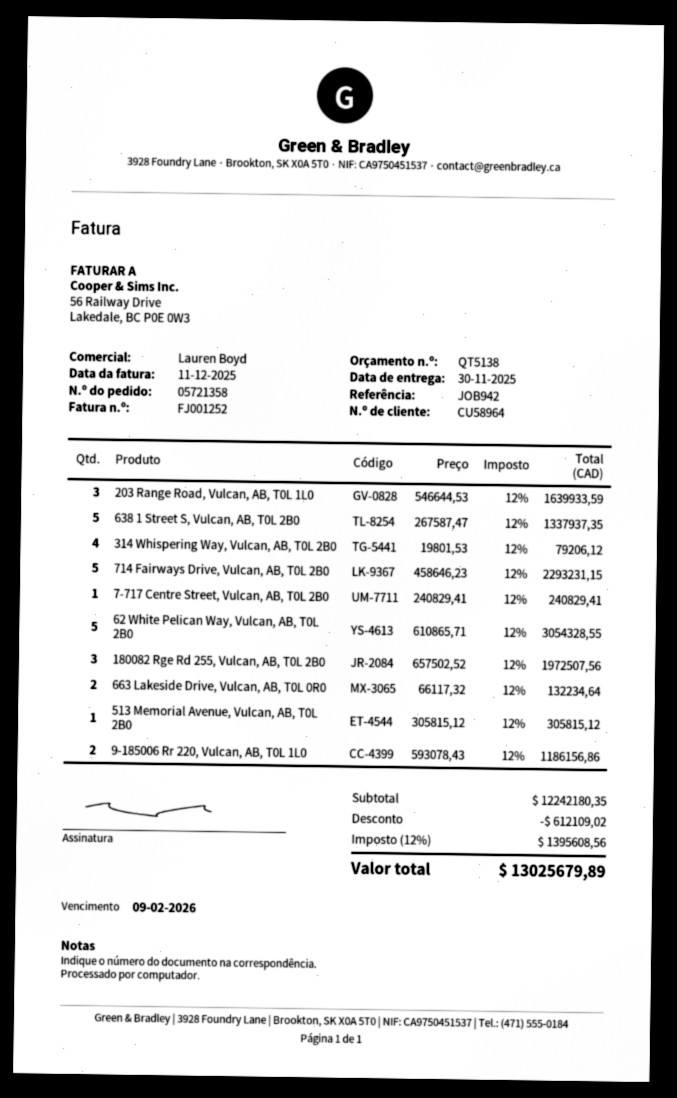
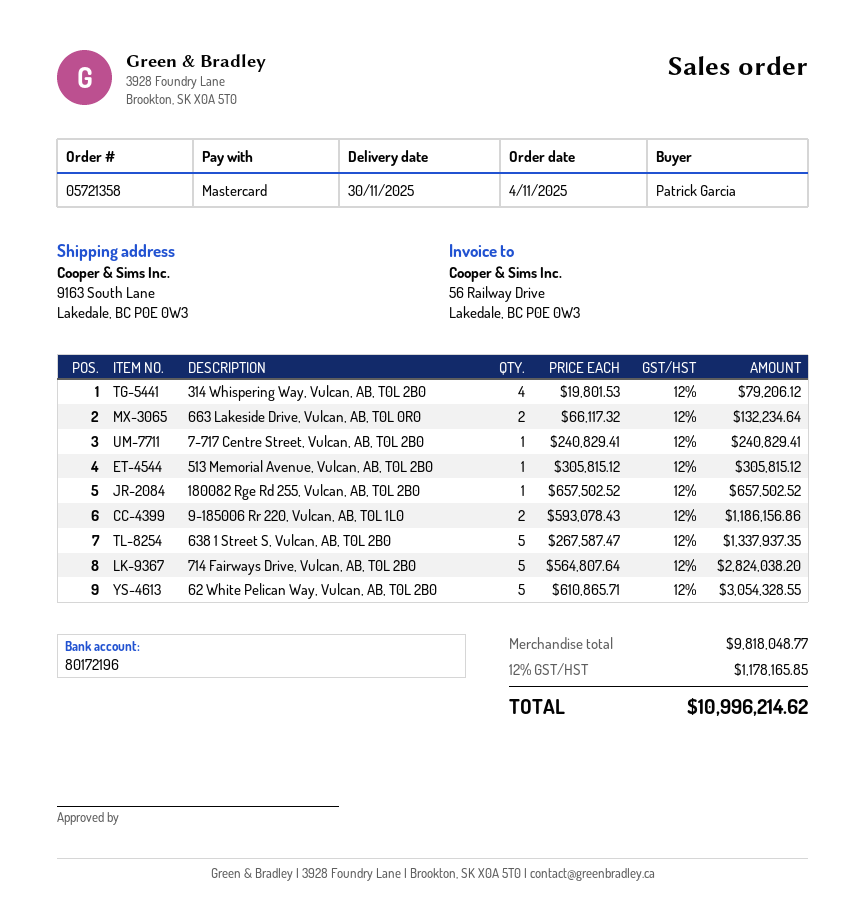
203 Range Road, Vulcan, AB, T0L 1L0: 3 x 546644.53 = 1639933.59 -> none
714 Fairways Drive, Vulcan, AB, T0L 2B0: 5 x 458646.23 = 2293231.15 -> 5 x 564807.64 = 2824038.20
180082 Rge Rd 255, Vulcan, AB, T0L 2B0: 3 x 657502.52 = 1972507.56 -> 1 x 657502.52 = 657502.52
subtotal: 12242180.35 -> 9818048.77
discount: 612109.02 -> none
tax: 12% = 1395608.56 -> 12% = 1178165.85
total: 13025679.89 -> 10996214.62

